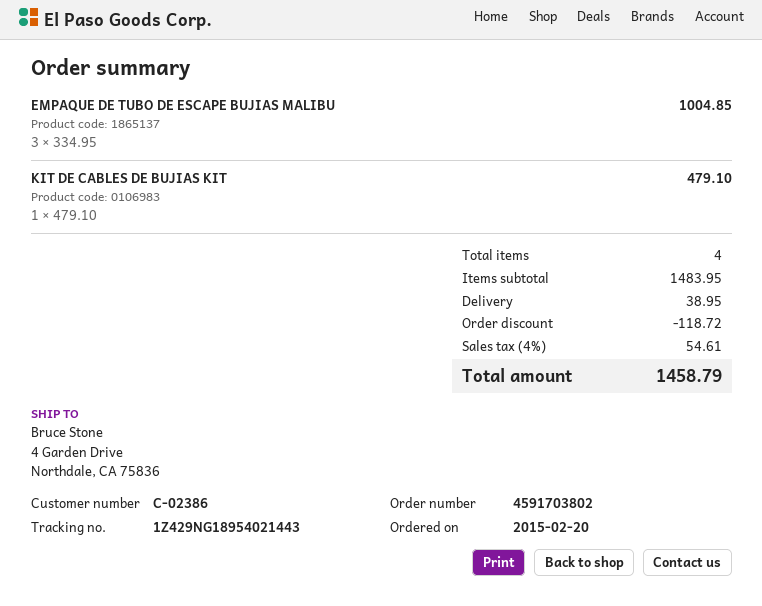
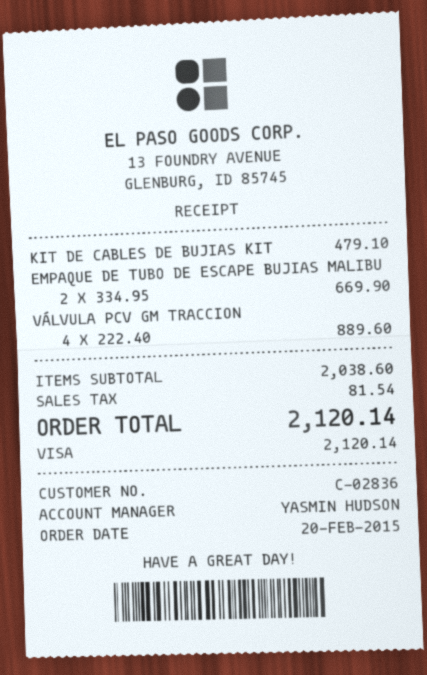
customer number: C-02386 -> C-02836
EMPAQUE DE TUBO DE ESCAPE BUJIAS MALIBU: 3 x 334.95 = 1004.85 -> 2 x 334.95 = 669.90
VÁLVULA PCV GM TRACCION: none -> 4 x 222.40 = 889.60
subtotal: 1483.95 -> 2038.60
discount: 118.72 -> none
shipping: 38.95 -> none
tax: 54.61 -> 81.54
total: 1458.79 -> 2120.14

